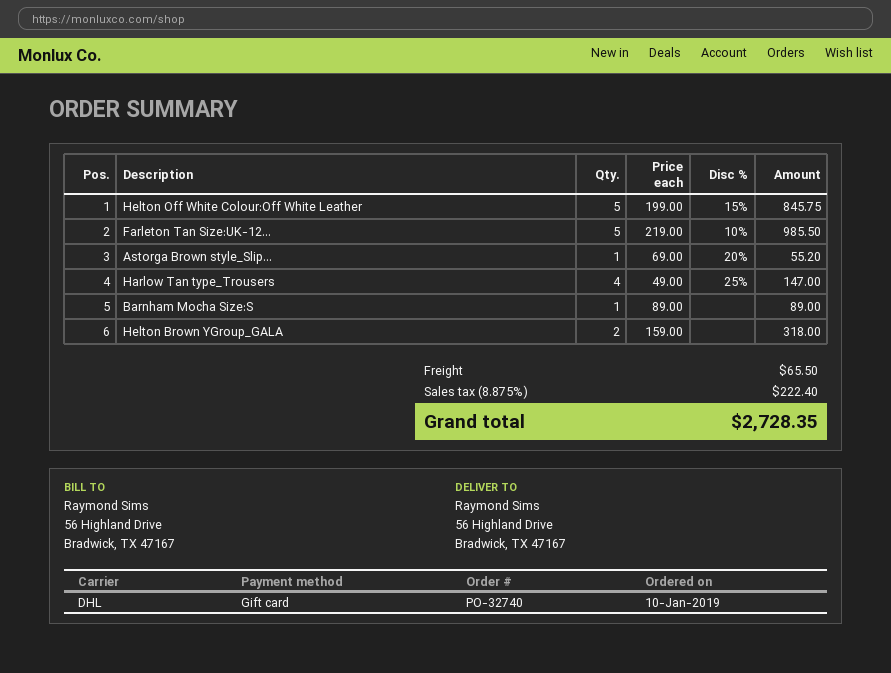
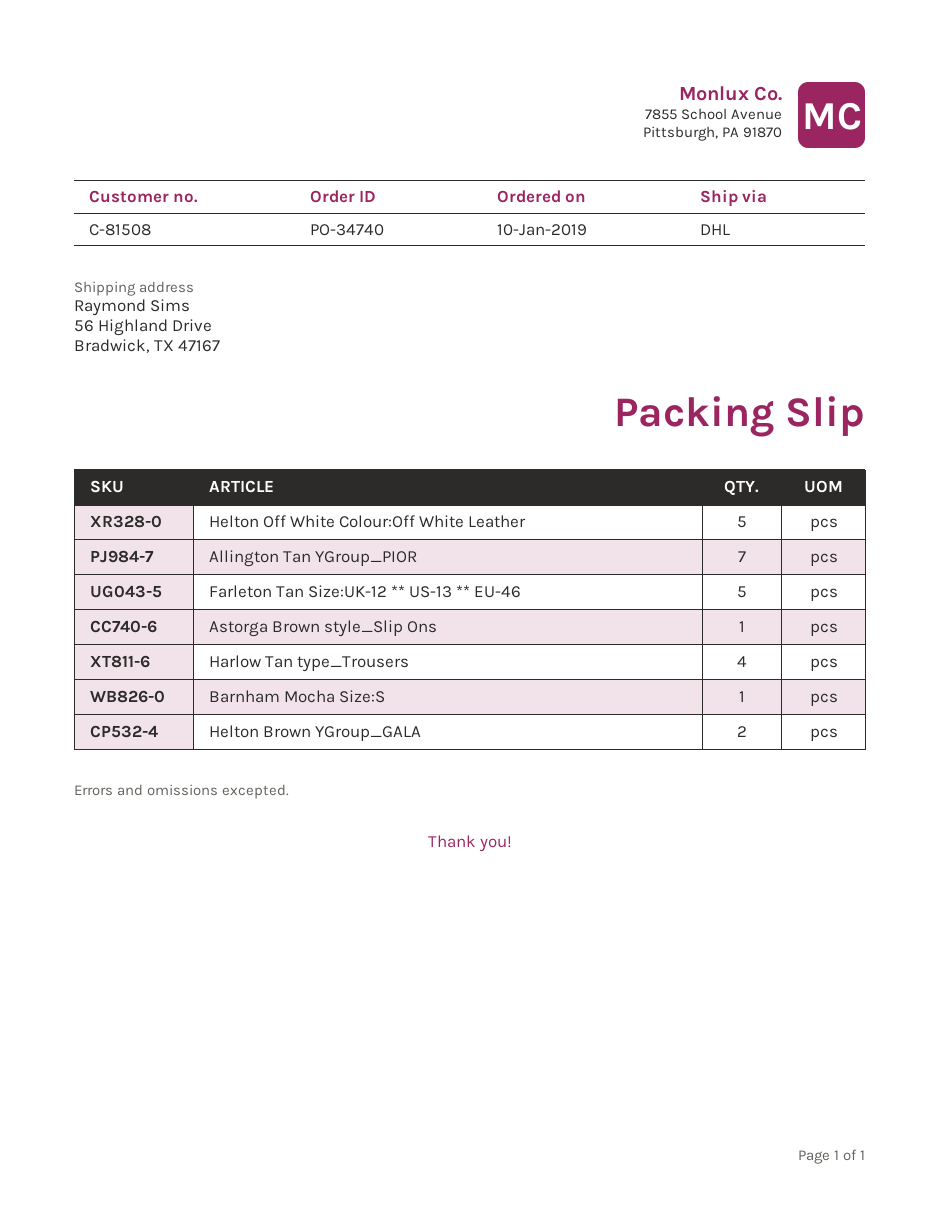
order number: PO-32740 -> PO-34740
Allington Tan YGroup_PIOR: none -> 7

